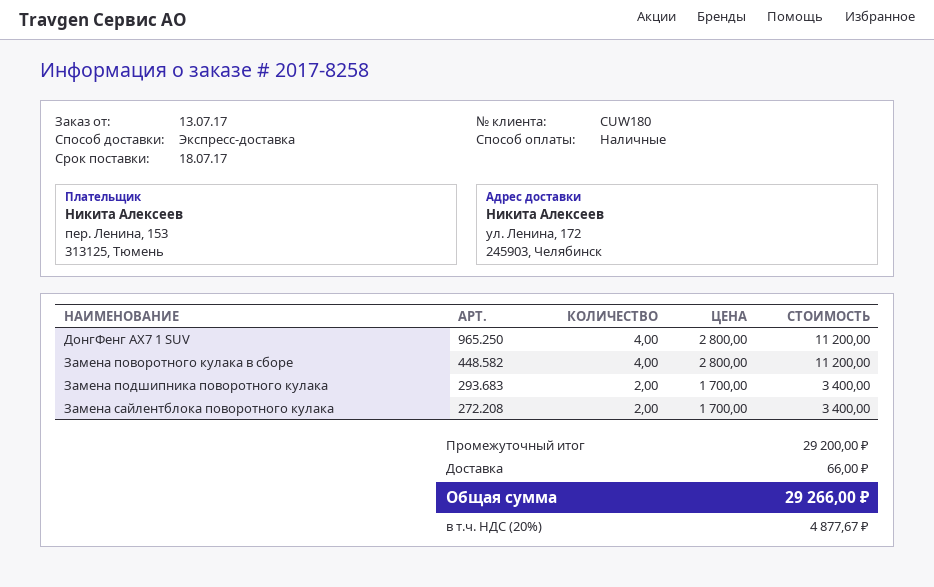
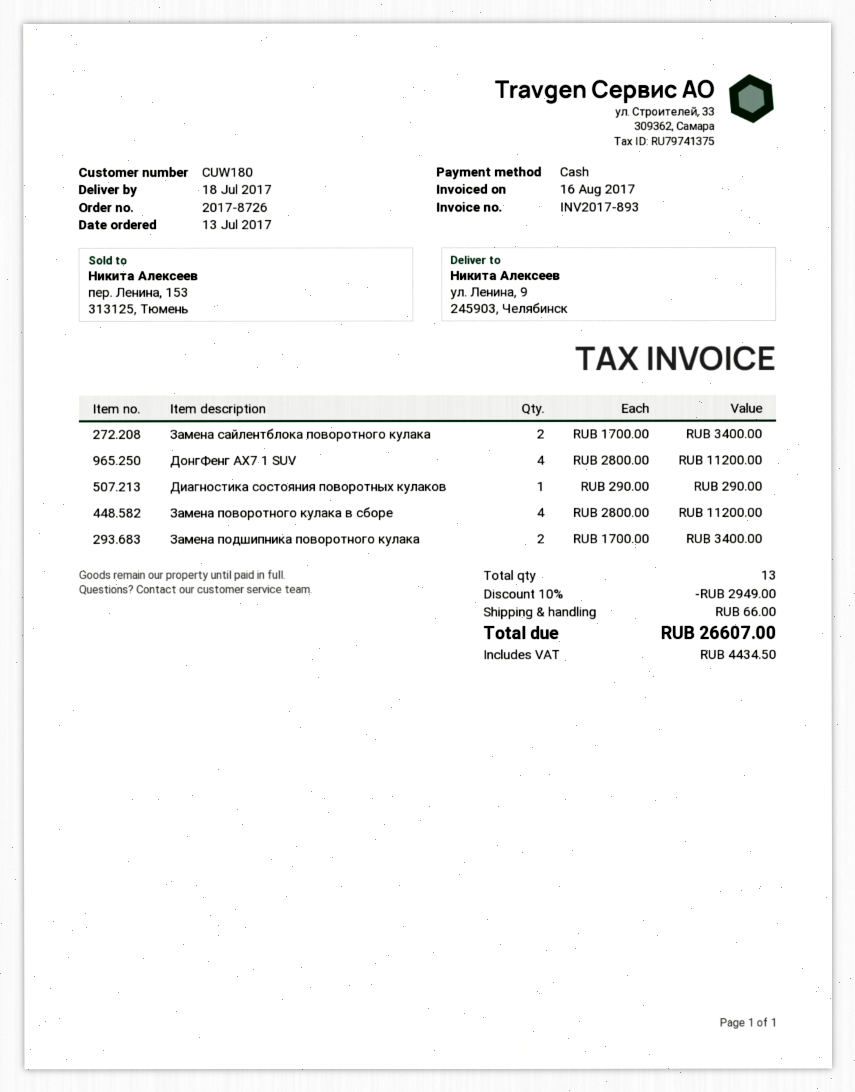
order number: 2017-8258 -> 2017-8726
ship to: ул. Ленина, 172, 245903, Челябинск -> ул. Ленина, 9, 245903, Челябинск
Диагностика состояния поворотных кулаков: none -> 1 x 290.00 = 290.00
discount: none -> 10% = 2949.00
tax: 4877.67 -> 4434.50
total: 29266.00 -> 26607.00

